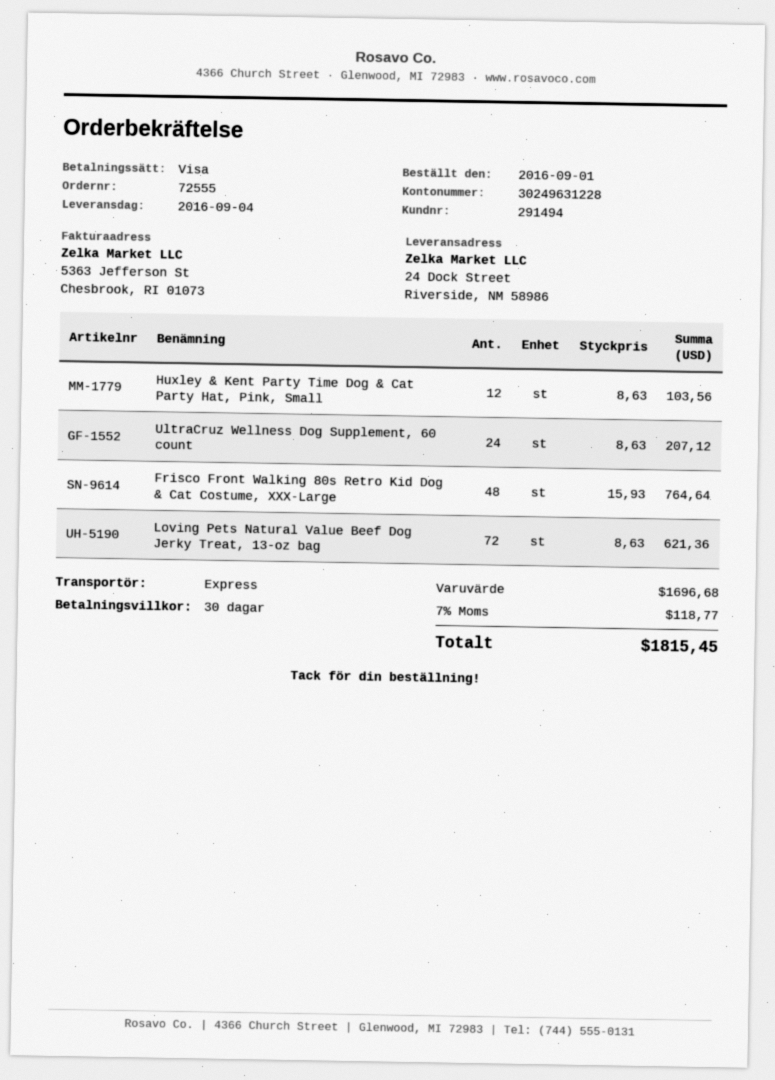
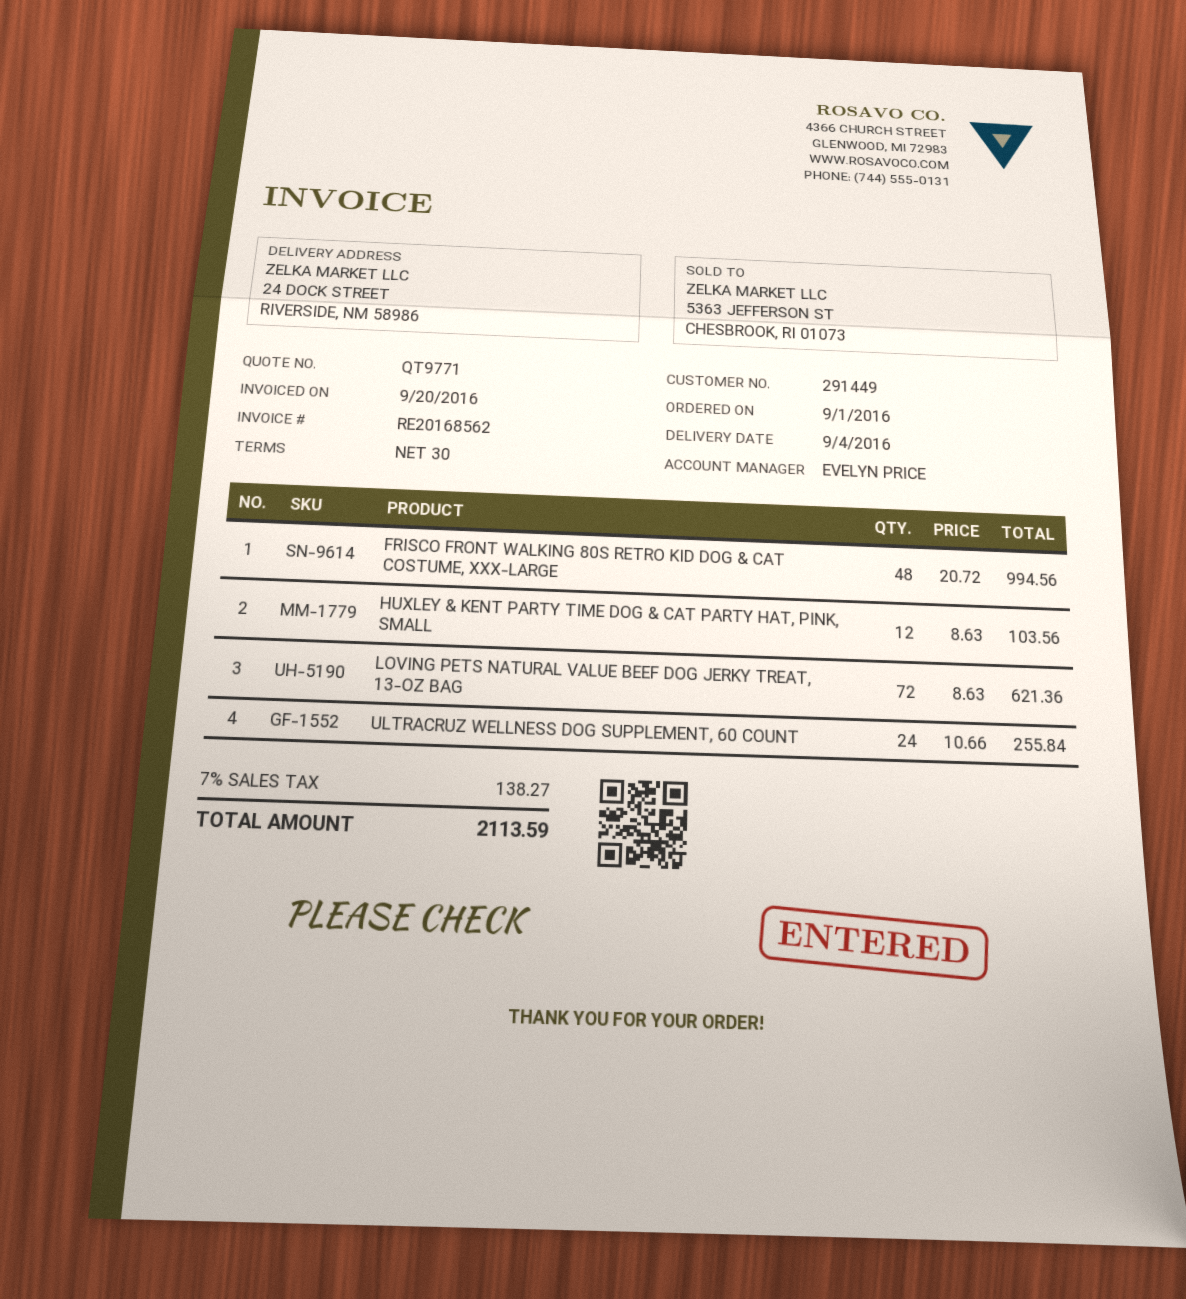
customer number: 291494 -> 291449
UltraCruz Wellness Dog Supplement, 60 count: 24 x 8.63 = 207.12 -> 24 x 10.66 = 255.84
Frisco Front Walking 80s Retro Kid Dog & Cat Costume, XXX-Large: 48 x 15.93 = 764.64 -> 48 x 20.72 = 994.56
tax: 7% = 118.77 -> 7% = 138.27
total: 1815.45 -> 2113.59

